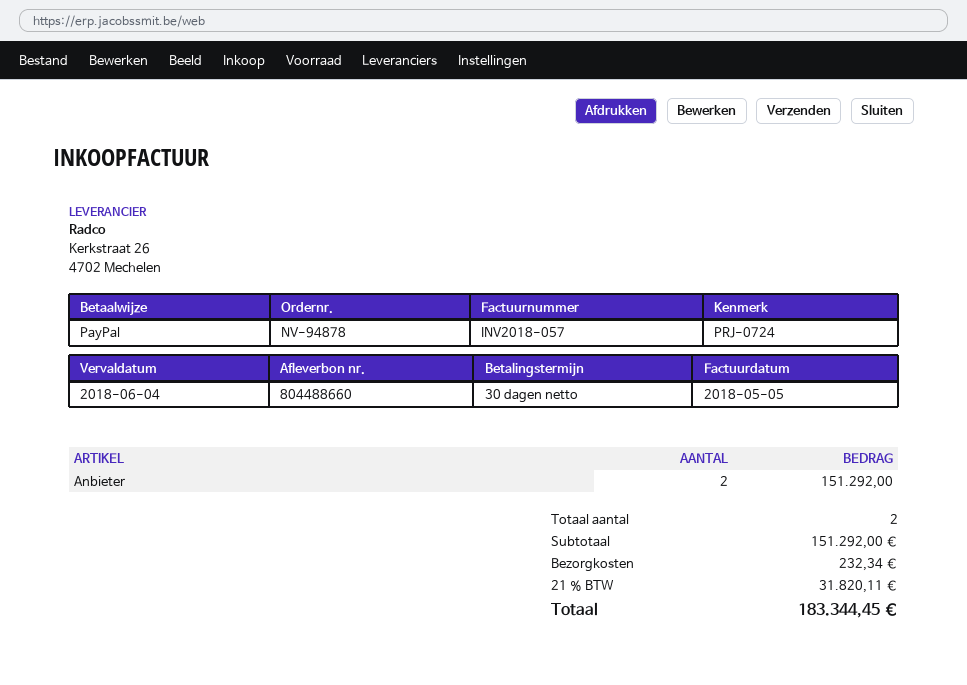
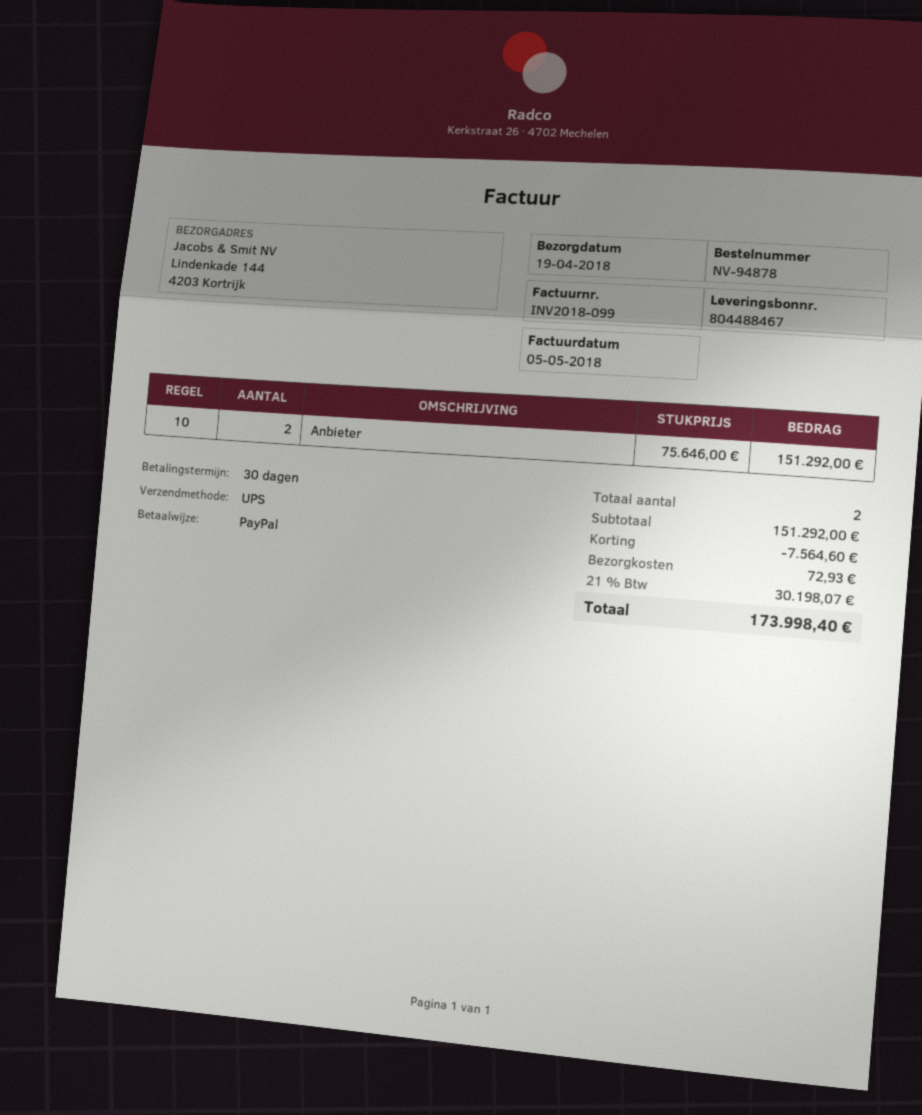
delivery note number: 804488660 -> 804488467
invoice number: INV2018-057 -> INV2018-099
discount: none -> 7564.60
shipping: 232.34 -> 72.93
tax: 21% = 31820.11 -> 21% = 30198.07
total: 183344.45 -> 173998.40

